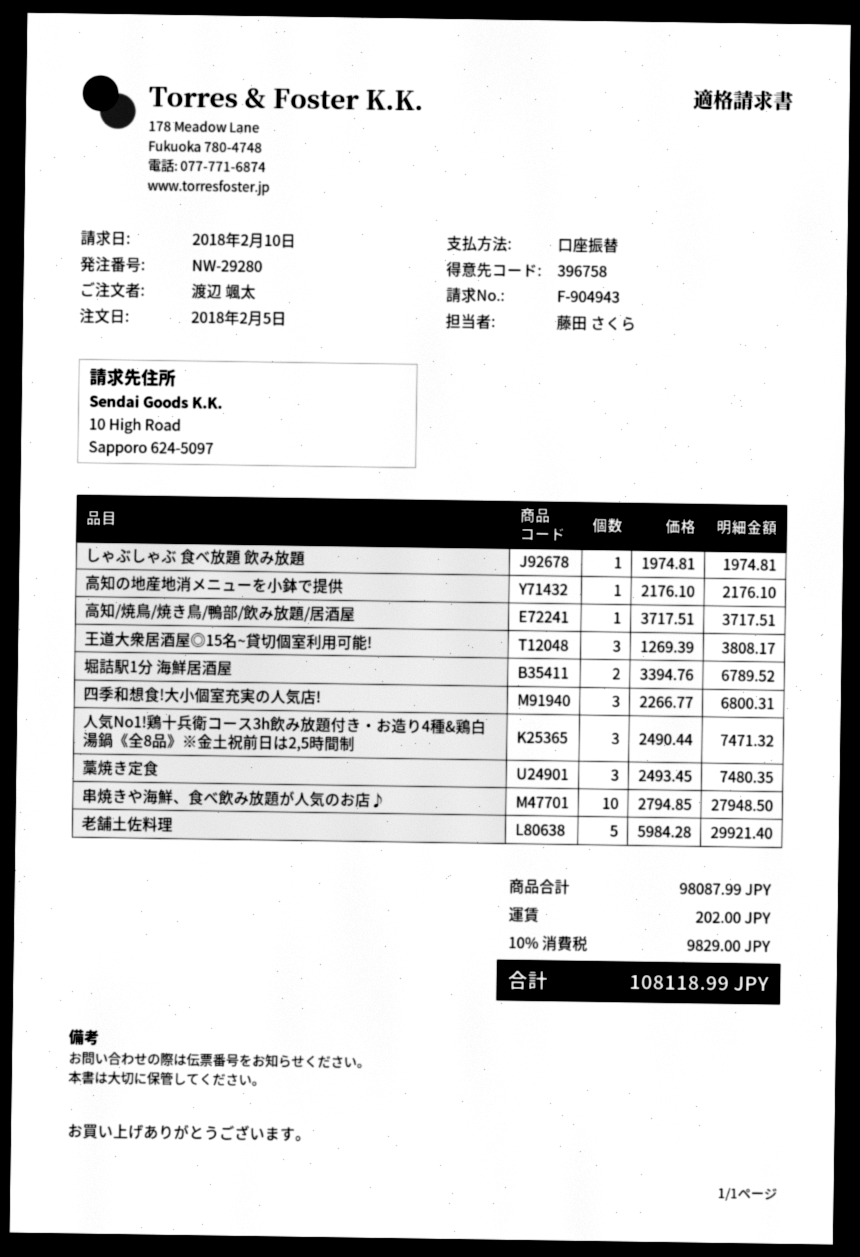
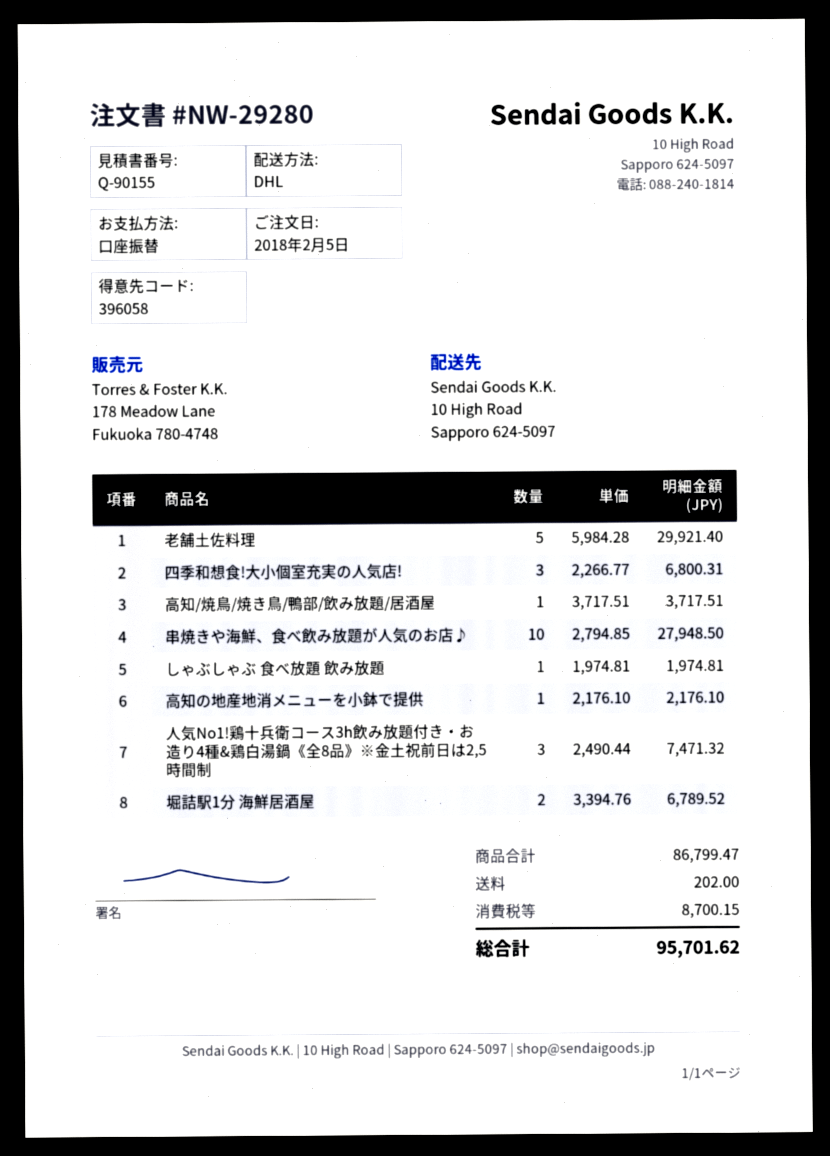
customer number: 396758 -> 396058
王道大衆居酒屋◎15名~貸切個室利用可能!: 3 x 1269.39 = 3808.17 -> none
藁焼き定食: 3 x 2493.45 = 7480.35 -> none
subtotal: 98087.99 -> 86799.47
tax: 9829.00 -> 8700.15
total: 108118.99 -> 95701.62

